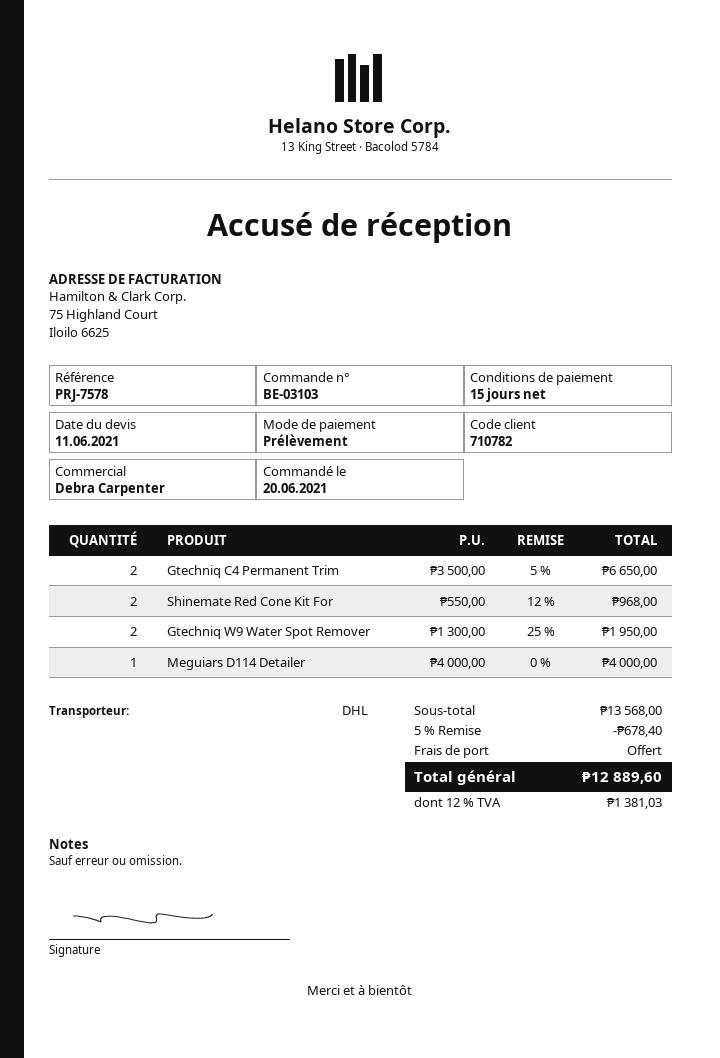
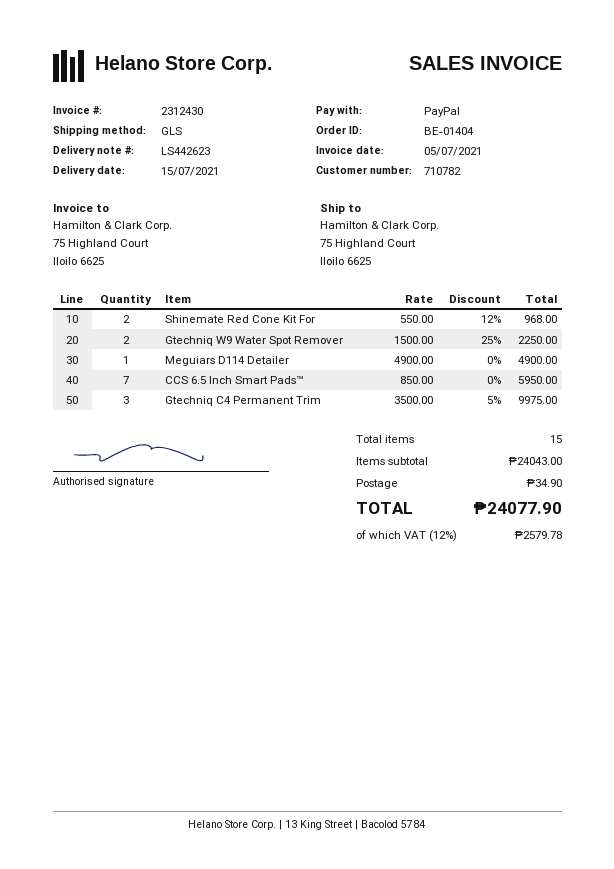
order number: BE-03103 -> BE-01404
payment method: direct debit -> PayPal
shipping method: DHL -> GLS
Gtechniq C4 Permanent Trim: 2 x 3500.00 - 5% = 6650.00 -> 3 x 3500.00 - 5% = 9975.00
Gtechniq W9 Water Spot Remover: 2 x 1300.00 - 25% = 1950.00 -> 2 x 1500.00 - 25% = 2250.00
Meguiars D114 Detailer: 1 x 4000.00 = 4000.00 -> 1 x 4900.00 = 4900.00
CCS 6.5 Inch Smart Pads™: none -> 7 x 850.00 = 5950.00
subtotal: 13568.00 -> 24043.00
discount: 5% = 678.40 -> none
shipping: 0.00 -> 34.90
tax: 12% = 1381.03 -> 12% = 2579.78
total: 12889.60 -> 24077.90

